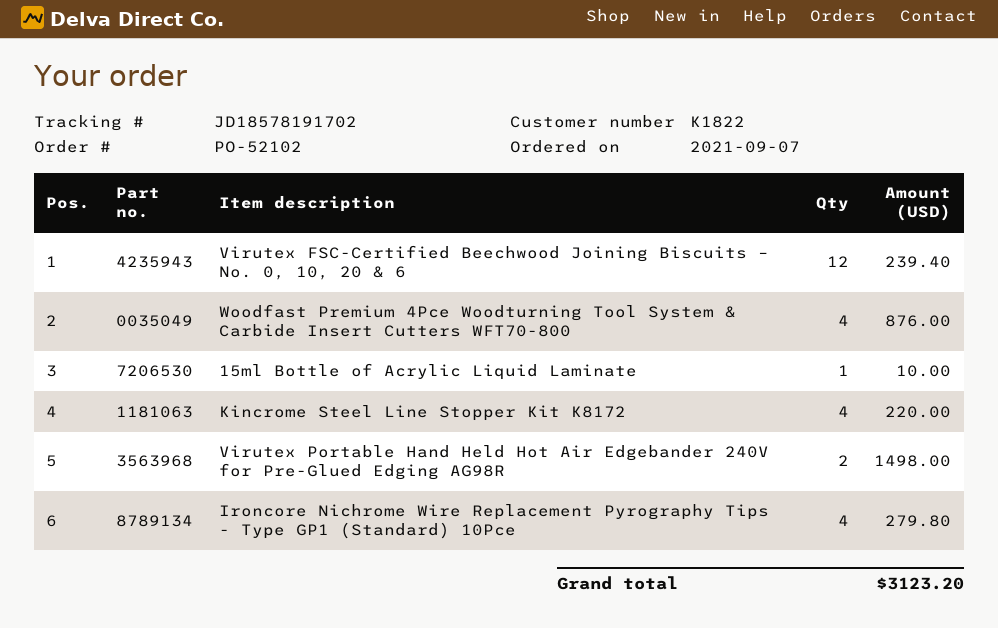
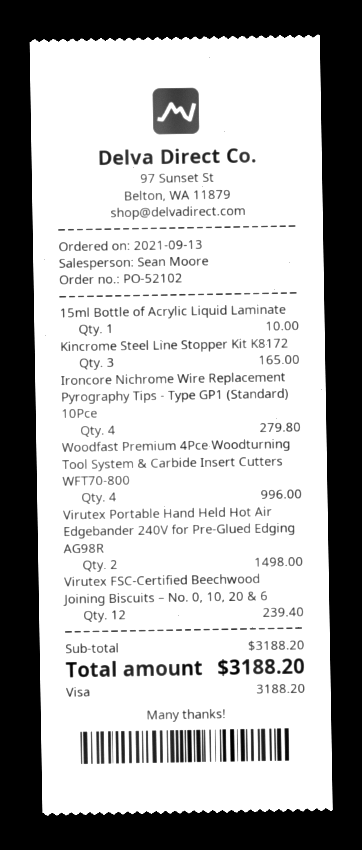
order date: 2021-09-07 -> 2021-09-13
Woodfast Premium 4Pce Woodturning Tool System & Carbide Insert Cutters WFT70-800: 4 for 876.00 -> 4 for 996.00
Kincrome Steel Line Stopper Kit K8172: 4 for 220.00 -> 3 for 165.00
total: 3123.20 -> 3188.20

